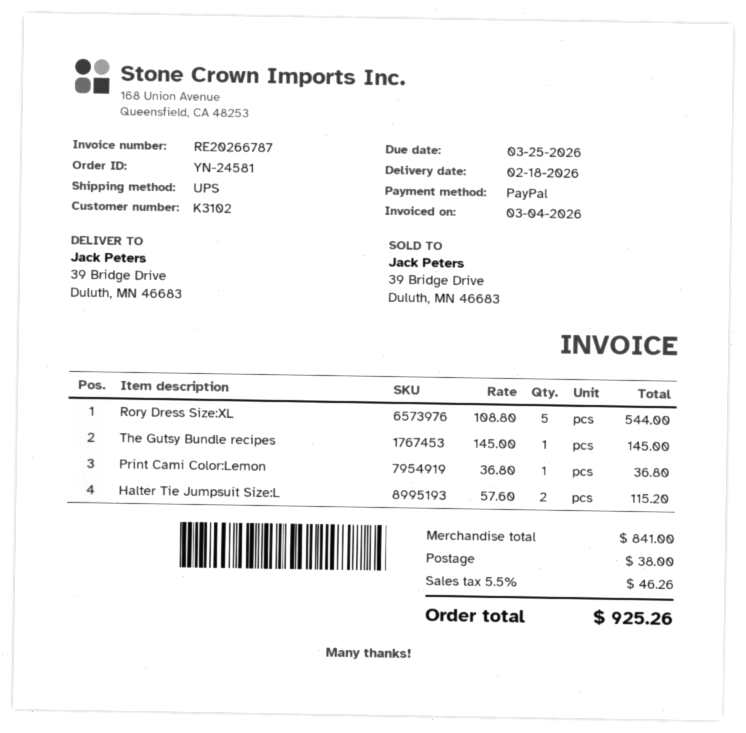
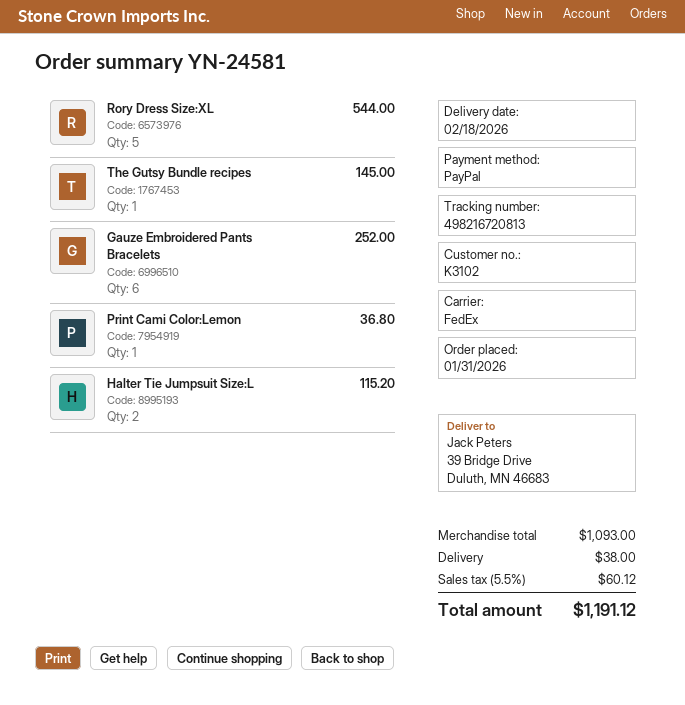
shipping method: UPS -> FedEx
Gauze Embroidered Pants Bracelets: none -> 6 for 252.00
subtotal: 841.00 -> 1093.00
tax: 5.5% = 46.26 -> 5.5% = 60.12
total: 925.26 -> 1191.12

